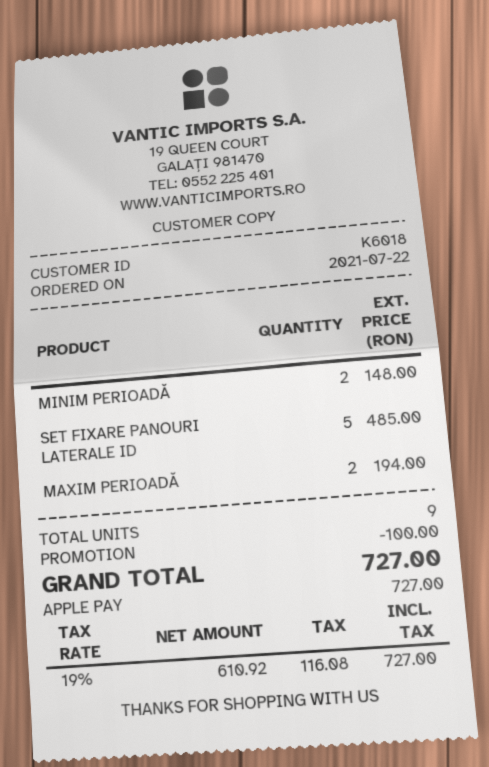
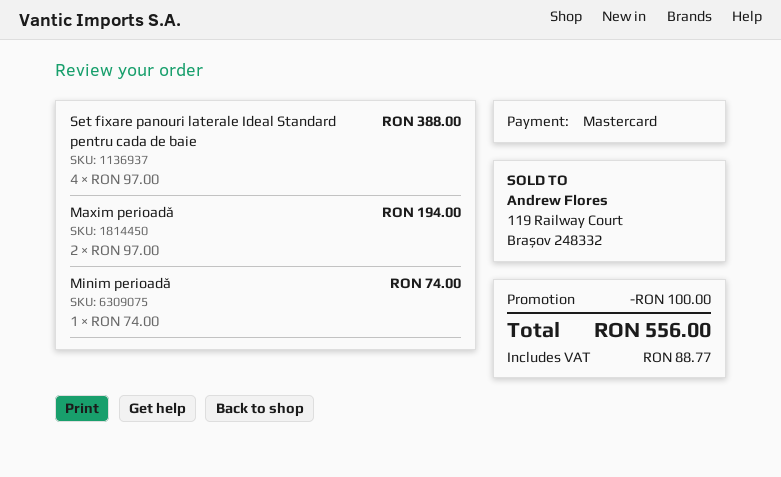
payment method: Apple Pay -> Mastercard
MINIM PERIOADĂ: 2 for 148.00 -> 1 for 74.00
SET FIXARE PANOURI LATERALE ID: 5 for 485.00 -> 4 for 388.00
tax: 116.08 -> 88.77
total: 727.00 -> 556.00

